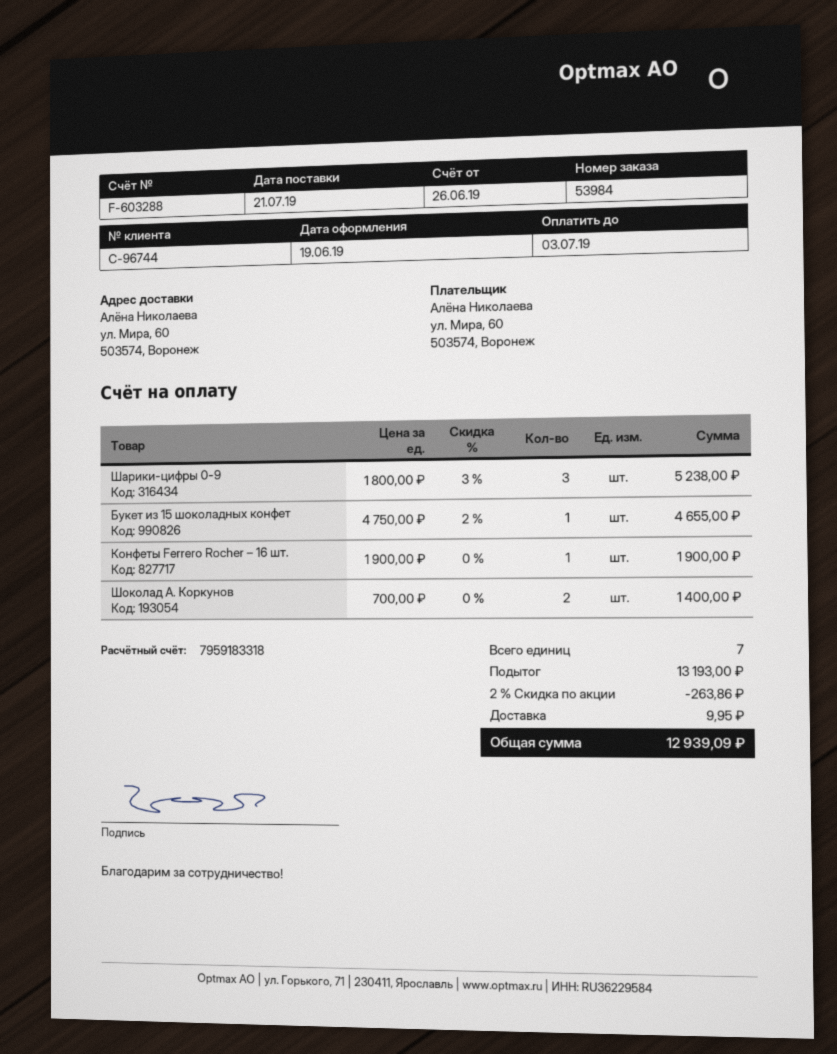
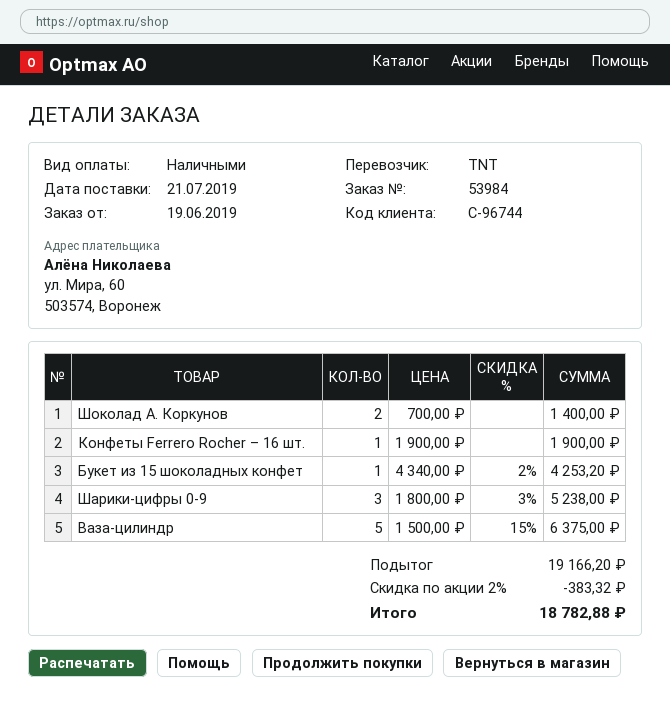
Букет из 15 шоколадных конфет: 1 x 4750.00 - 2% = 4655.00 -> 1 x 4340.00 - 2% = 4253.20
Ваза-цилиндр: none -> 5 x 1500.00 - 15% = 6375.00
subtotal: 13193.00 -> 19166.20
discount: 2% = 263.86 -> 2% = 383.32
shipping: 9.95 -> none
total: 12939.09 -> 18782.88

